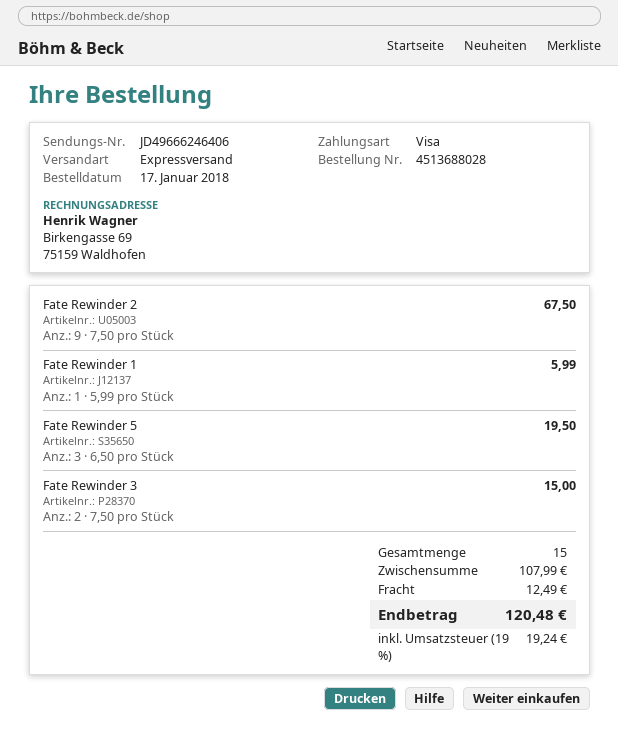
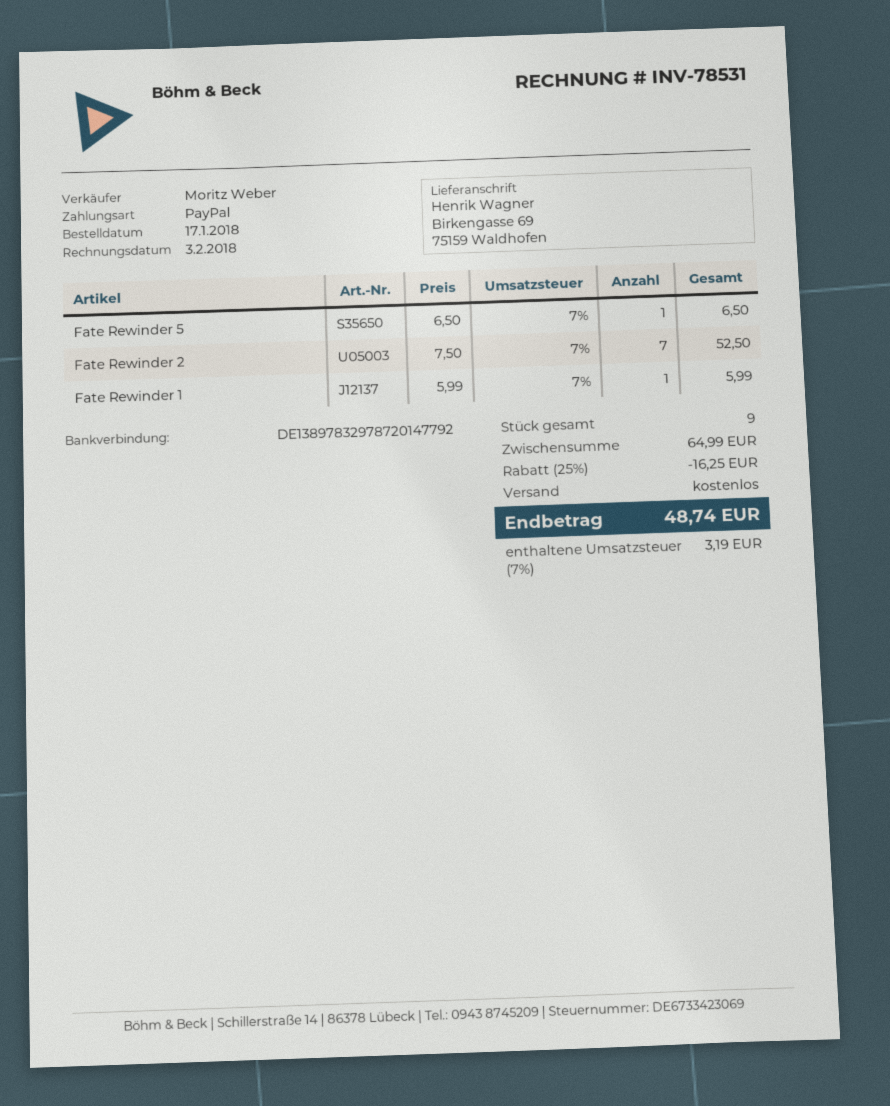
payment method: Visa -> PayPal
Fate Rewinder 2: 9 x 7.50 = 67.50 -> 7 x 7.50 = 52.50
Fate Rewinder 5: 3 x 6.50 = 19.50 -> 1 x 6.50 = 6.50
Fate Rewinder 3: 2 x 7.50 = 15.00 -> none
total quantity: 15 -> 9
subtotal: 107.99 -> 64.99
discount: none -> 25% = 16.25
shipping: 12.49 -> 0.00
tax: 19% = 19.24 -> 7% = 3.19
total: 120.48 -> 48.74

